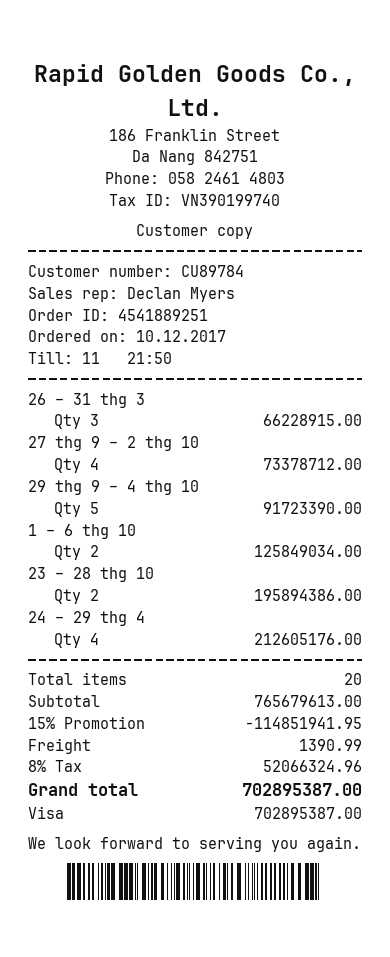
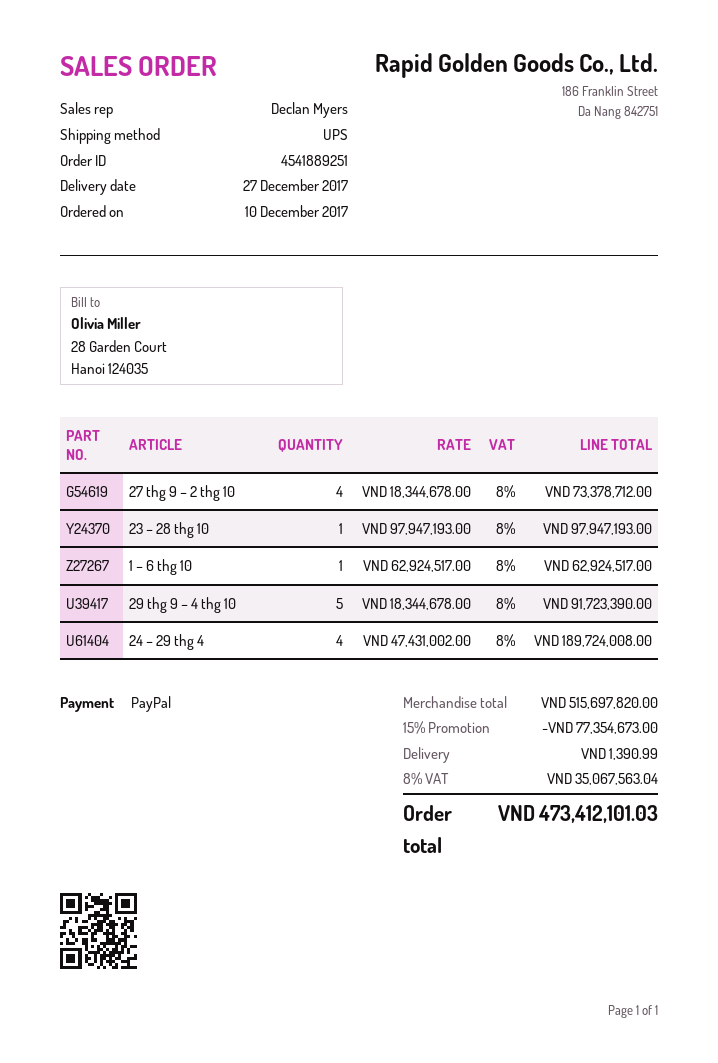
payment method: Visa -> PayPal
26 – 31 thg 3: 3 for 66228915.00 -> none
1 – 6 thg 10: 2 for 125849034.00 -> 1 for 62924517.00
23 – 28 thg 10: 2 for 195894386.00 -> 1 for 97947193.00
24 – 29 thg 4: 4 for 212605176.00 -> 4 for 189724008.00
subtotal: 765679613.00 -> 515697820.00
discount: 15% = 114851941.95 -> 15% = 77354673.00
tax: 8% = 52066324.96 -> 8% = 35067563.04
total: 702895387.00 -> 473412101.03

